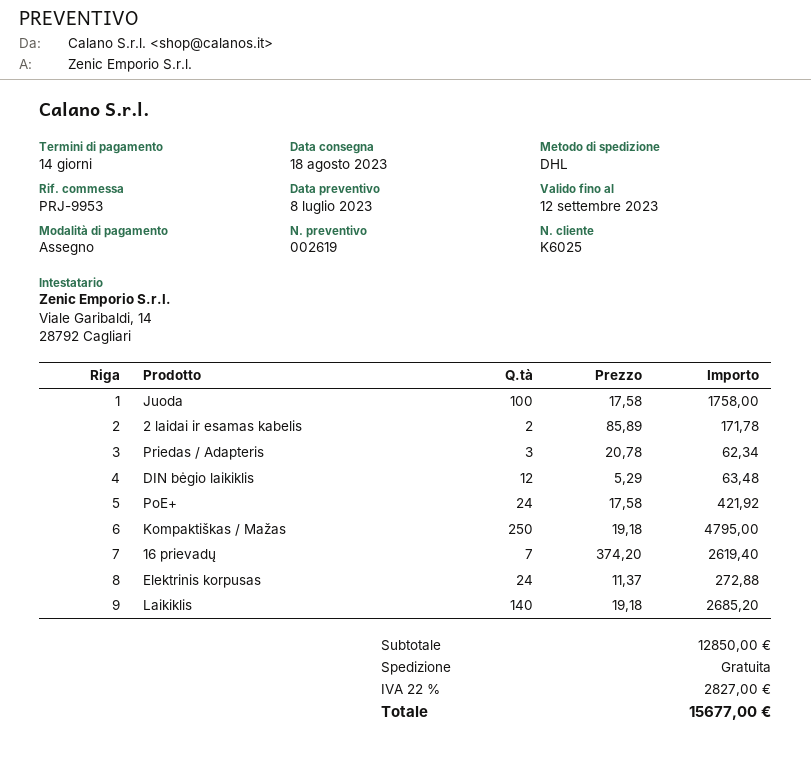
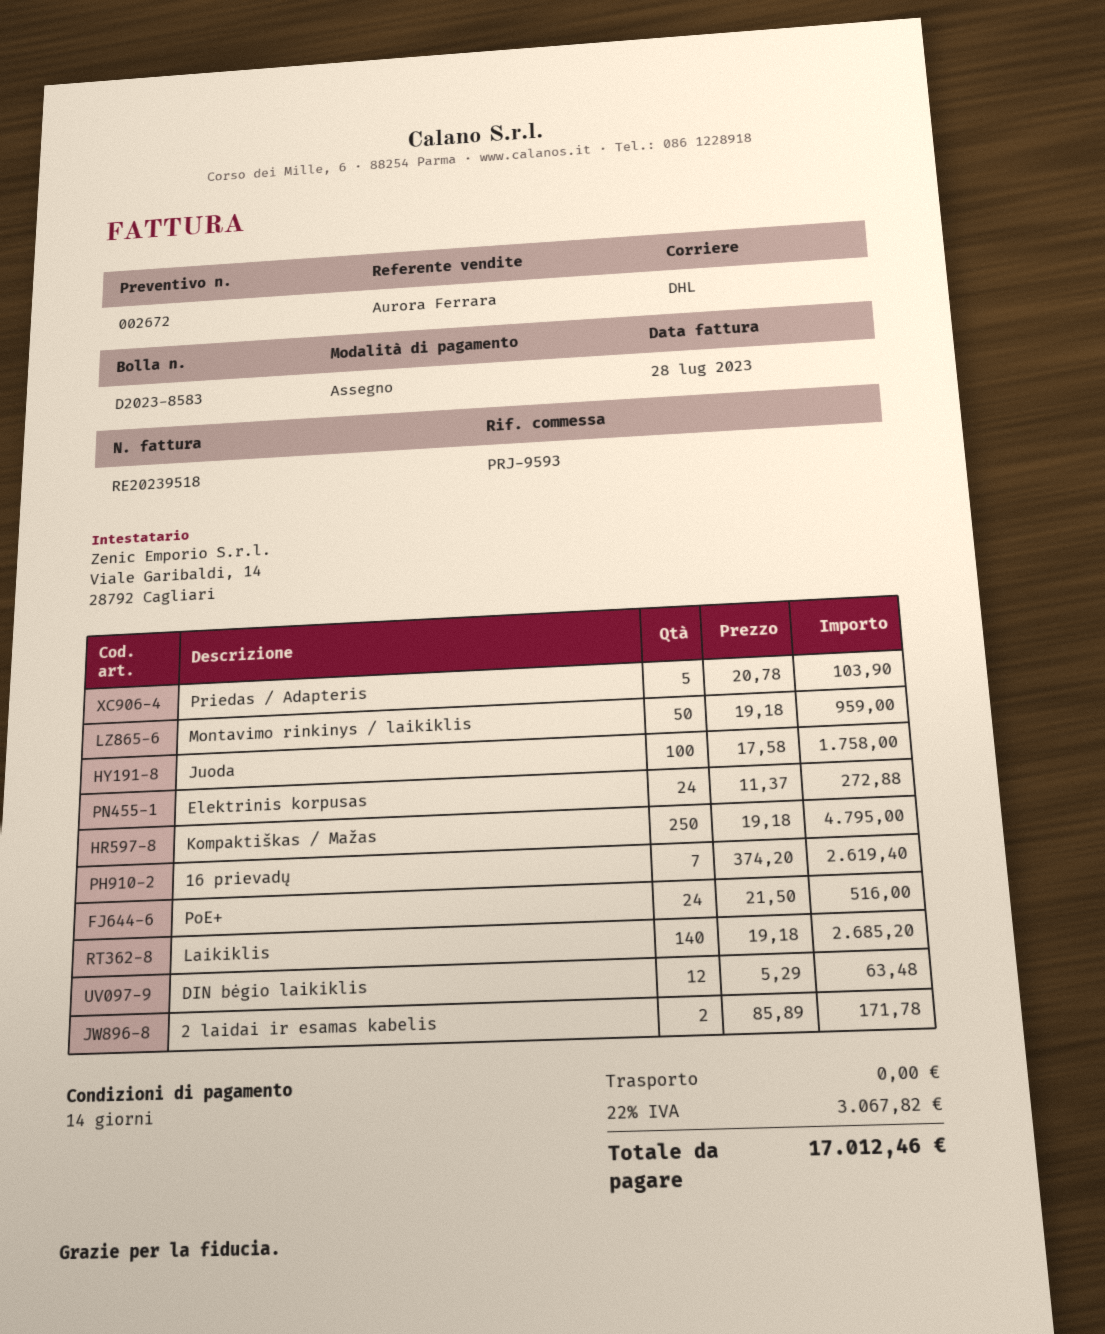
quote number: 002619 -> 002672
reference: PRJ-9953 -> PRJ-9593
Priedas / Adapteris: 3 x 20.78 = 62.34 -> 5 x 20.78 = 103.90
PoE+: 24 x 17.58 = 421.92 -> 24 x 21.50 = 516.00
Montavimo rinkinys / laikiklis: none -> 50 x 19.18 = 959.00
tax: 22% = 2827.00 -> 22% = 3067.82
total: 15677.00 -> 17012.46

